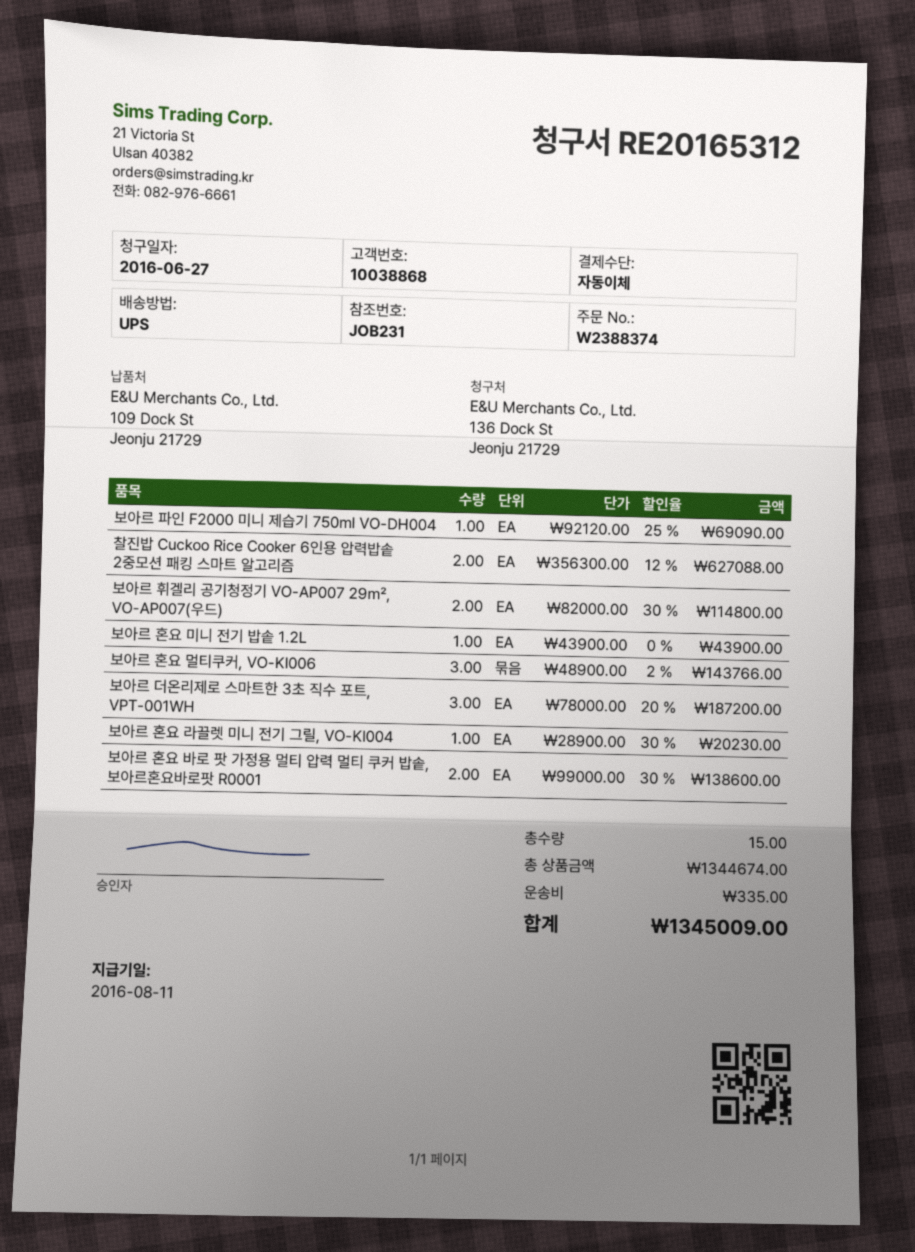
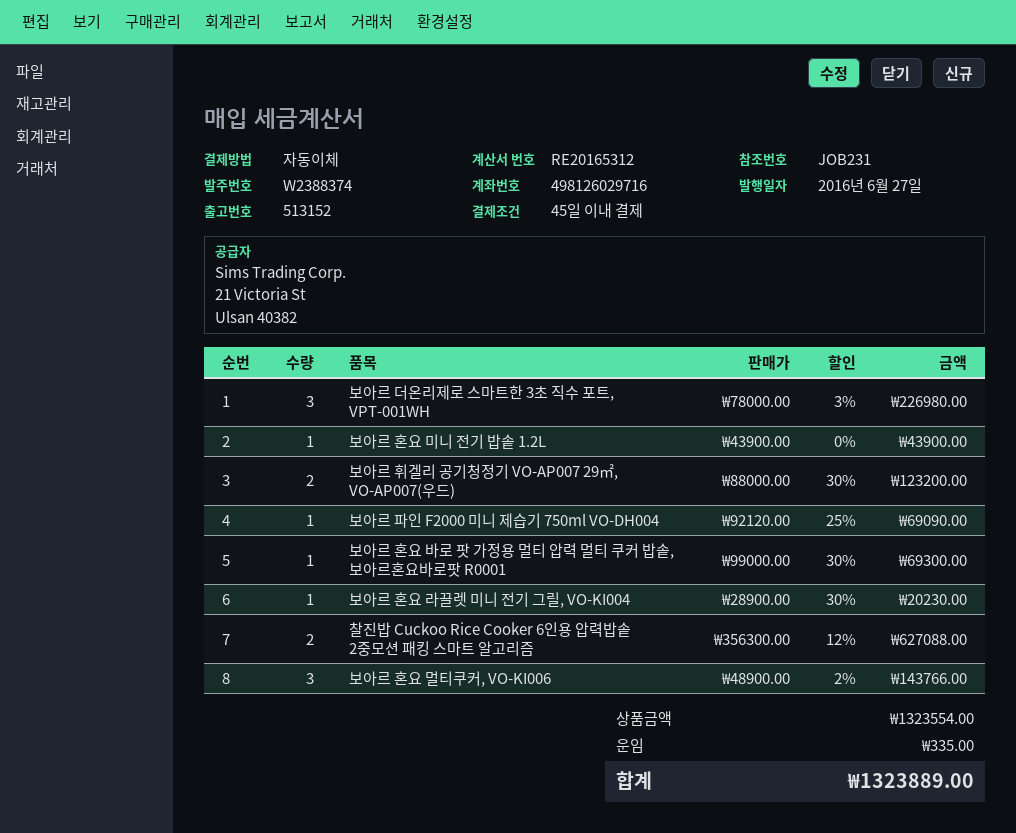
보아르 휘겔리 공기청정기 VO-AP007 29㎡, VO-AP007(우드): 2 x 82000.00 - 30% = 114800.00 -> 2 x 88000.00 - 30% = 123200.00
보아르 더온리제로 스마트한 3초 직수 포트, VPT-001WH: 3 x 78000.00 - 20% = 187200.00 -> 3 x 78000.00 - 3% = 226980.00
보아르 혼요 바로 팟 가정용 멀티 압력 멀티 쿠커 밥솥, 보아르혼요바로팟 R0001: 2 x 99000.00 - 30% = 138600.00 -> 1 x 99000.00 - 30% = 69300.00
subtotal: 1344674.00 -> 1323554.00
total: 1345009.00 -> 1323889.00

